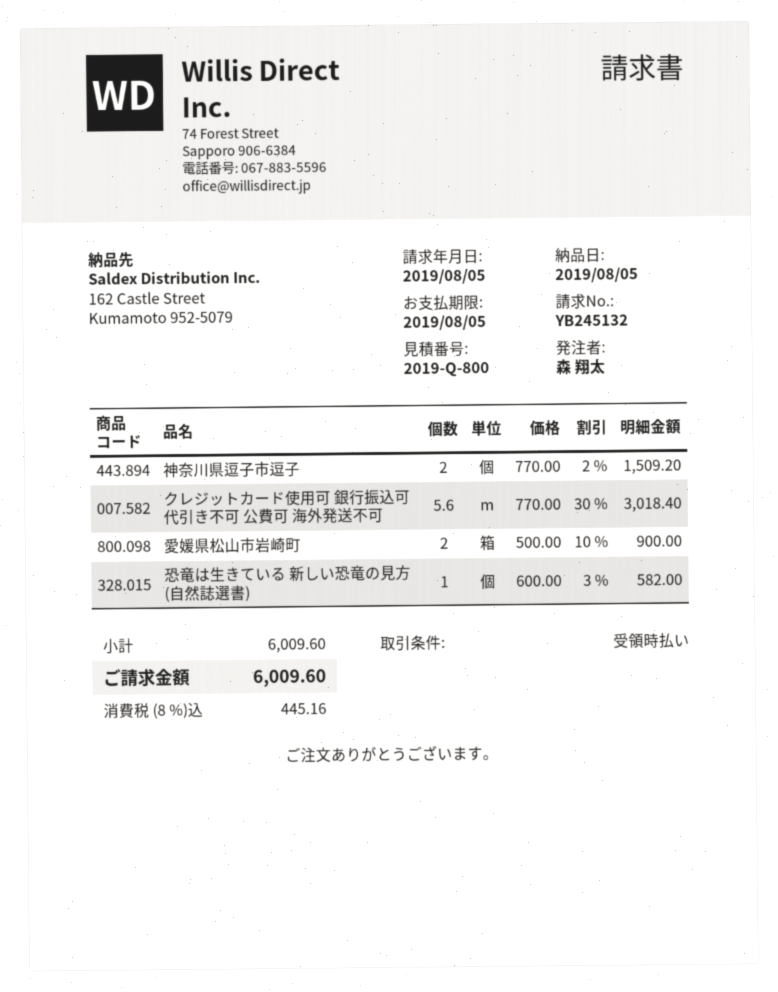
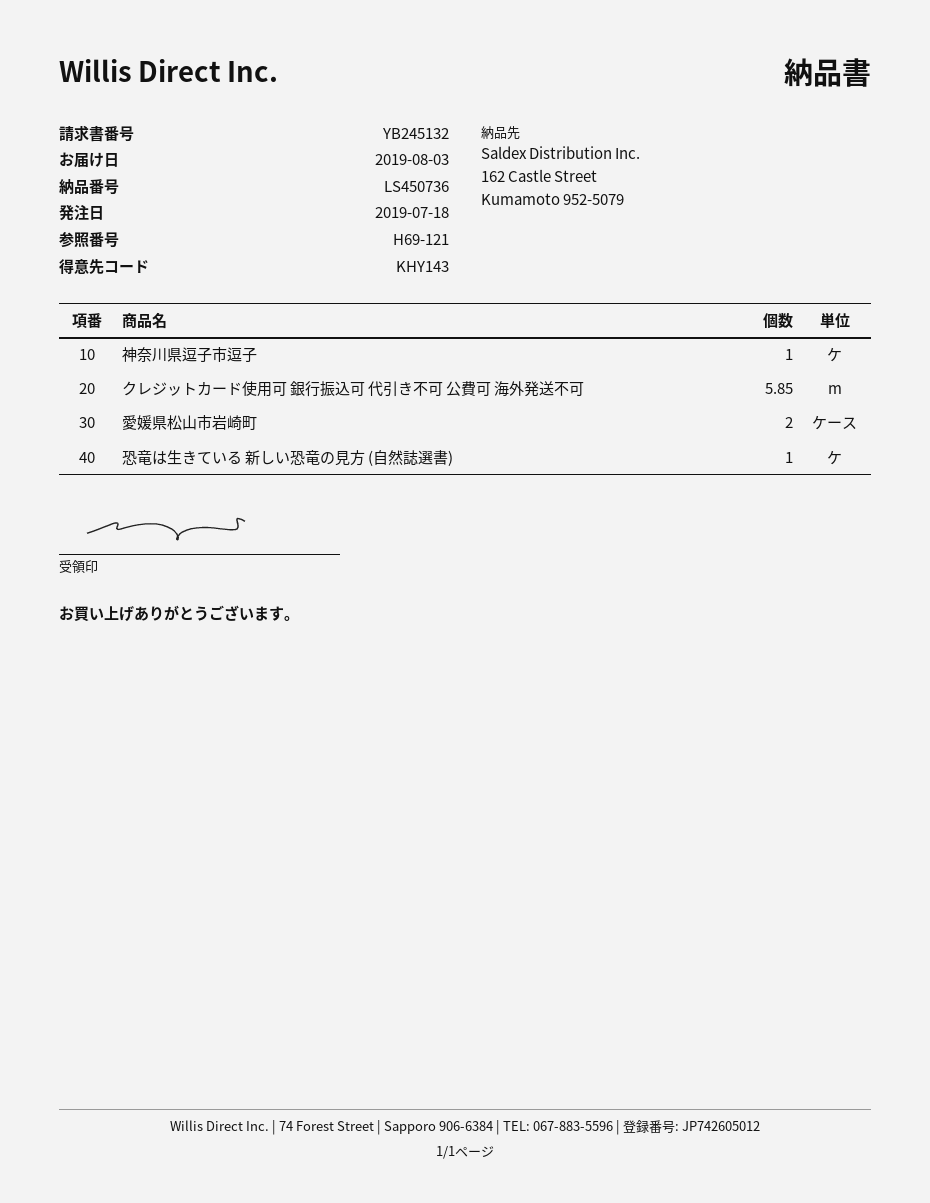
delivery date: 2019-08-05 -> 2019-08-03
神奈川県逗子市逗子: 2 -> 1
クレジットカード使用可 銀行振込可 代引き不可 公費可 海外発送不可: 5.6 -> 5.85

